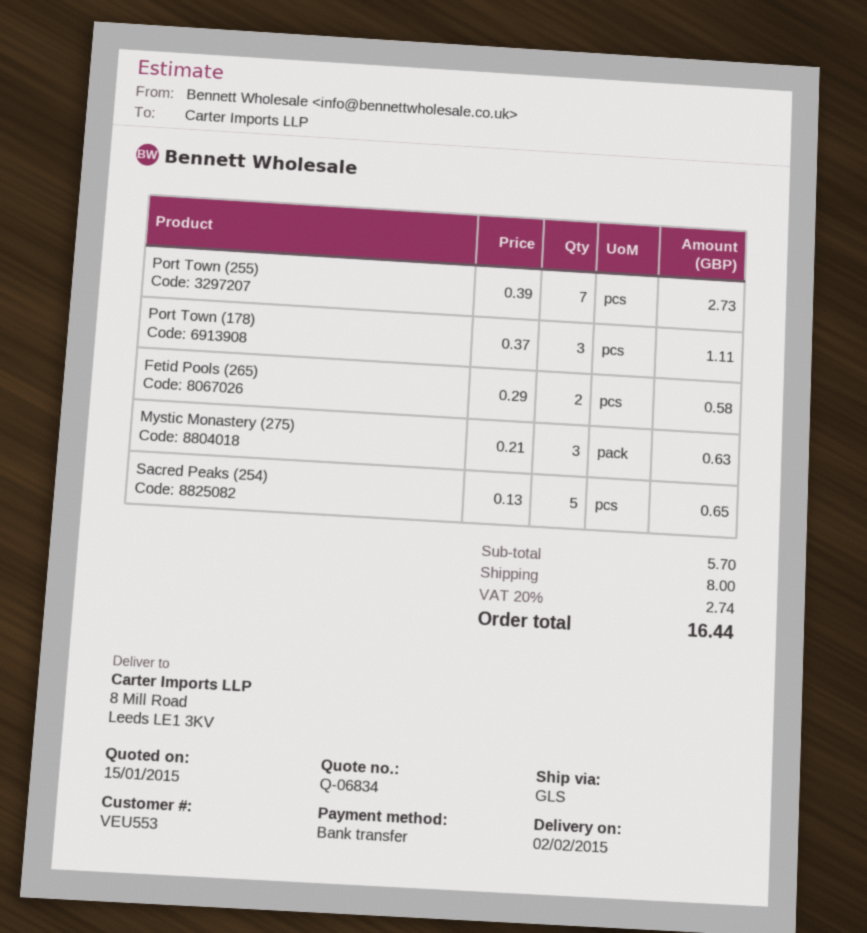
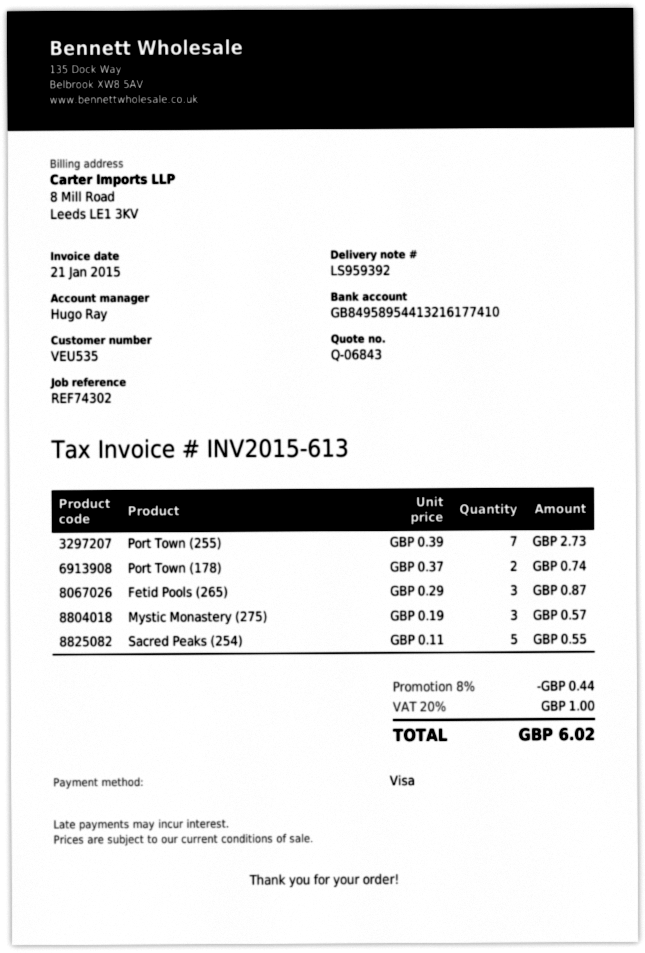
quote number: Q-06834 -> Q-06843
customer number: VEU553 -> VEU535
payment method: bank transfer -> Visa
Port Town (178): 3 x 0.37 = 1.11 -> 2 x 0.37 = 0.74
Fetid Pools (265): 2 x 0.29 = 0.58 -> 3 x 0.29 = 0.87
Mystic Monastery (275): 3 x 0.21 = 0.63 -> 3 x 0.19 = 0.57
Sacred Peaks (254): 5 x 0.13 = 0.65 -> 5 x 0.11 = 0.55
discount: none -> 8% = 0.44
shipping: 8.00 -> none
tax: 20% = 2.74 -> 20% = 1.00
total: 16.44 -> 6.02

